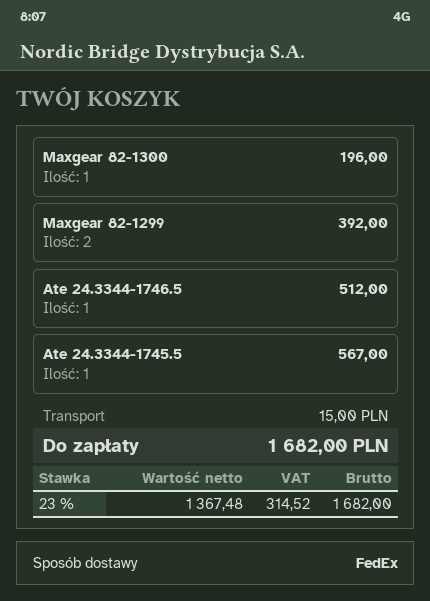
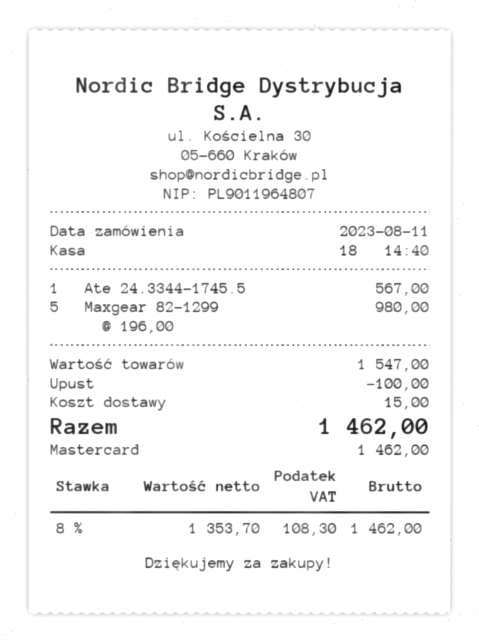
Maxgear 82-1300: 1 for 196.00 -> none
Maxgear 82-1299: 2 for 392.00 -> 5 for 980.00
Ate 24.3344-1746.5: 1 for 512.00 -> none
discount: none -> 100.00
net: 1367.48 -> 1353.70
tax: 23% = 314.52 -> 8% = 108.30
total: 1682.00 -> 1462.00

